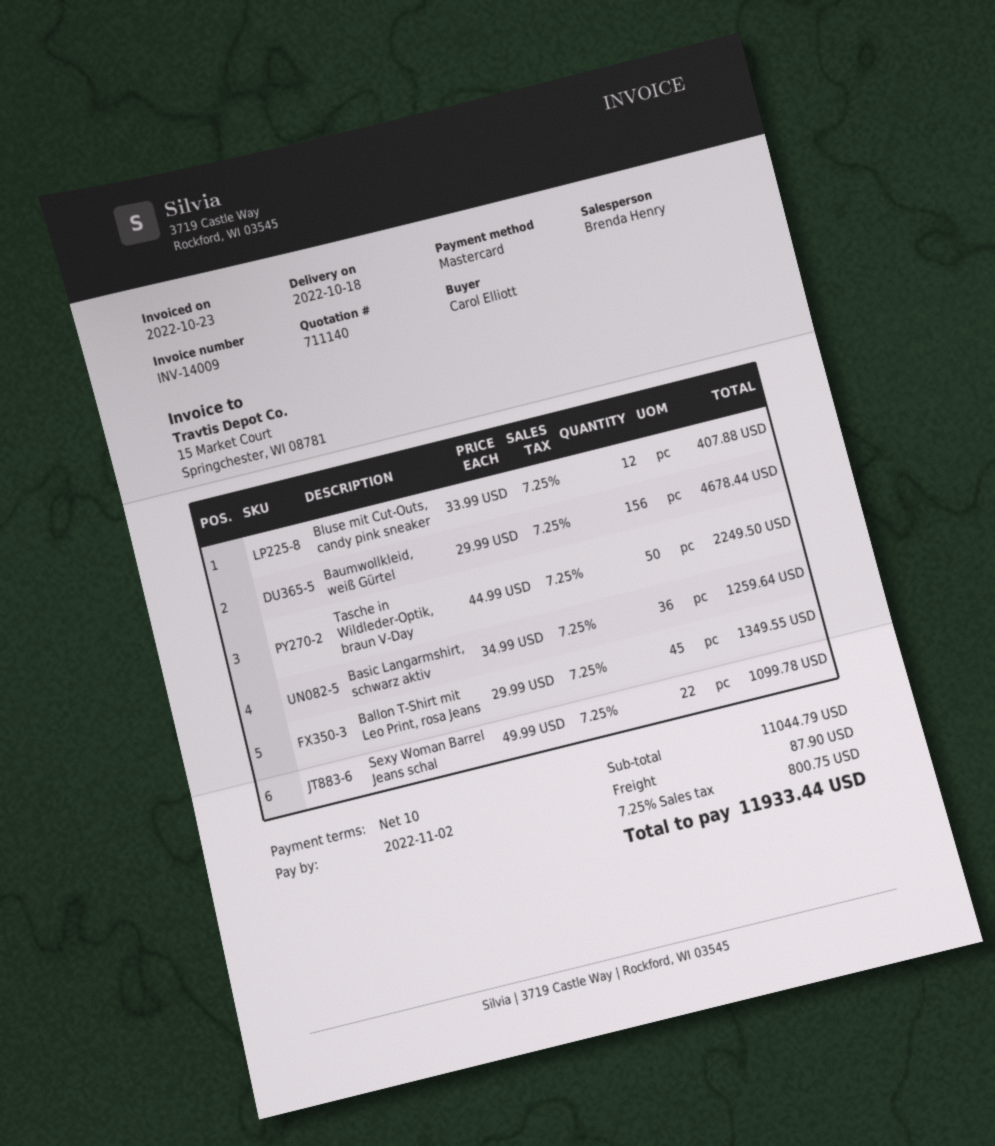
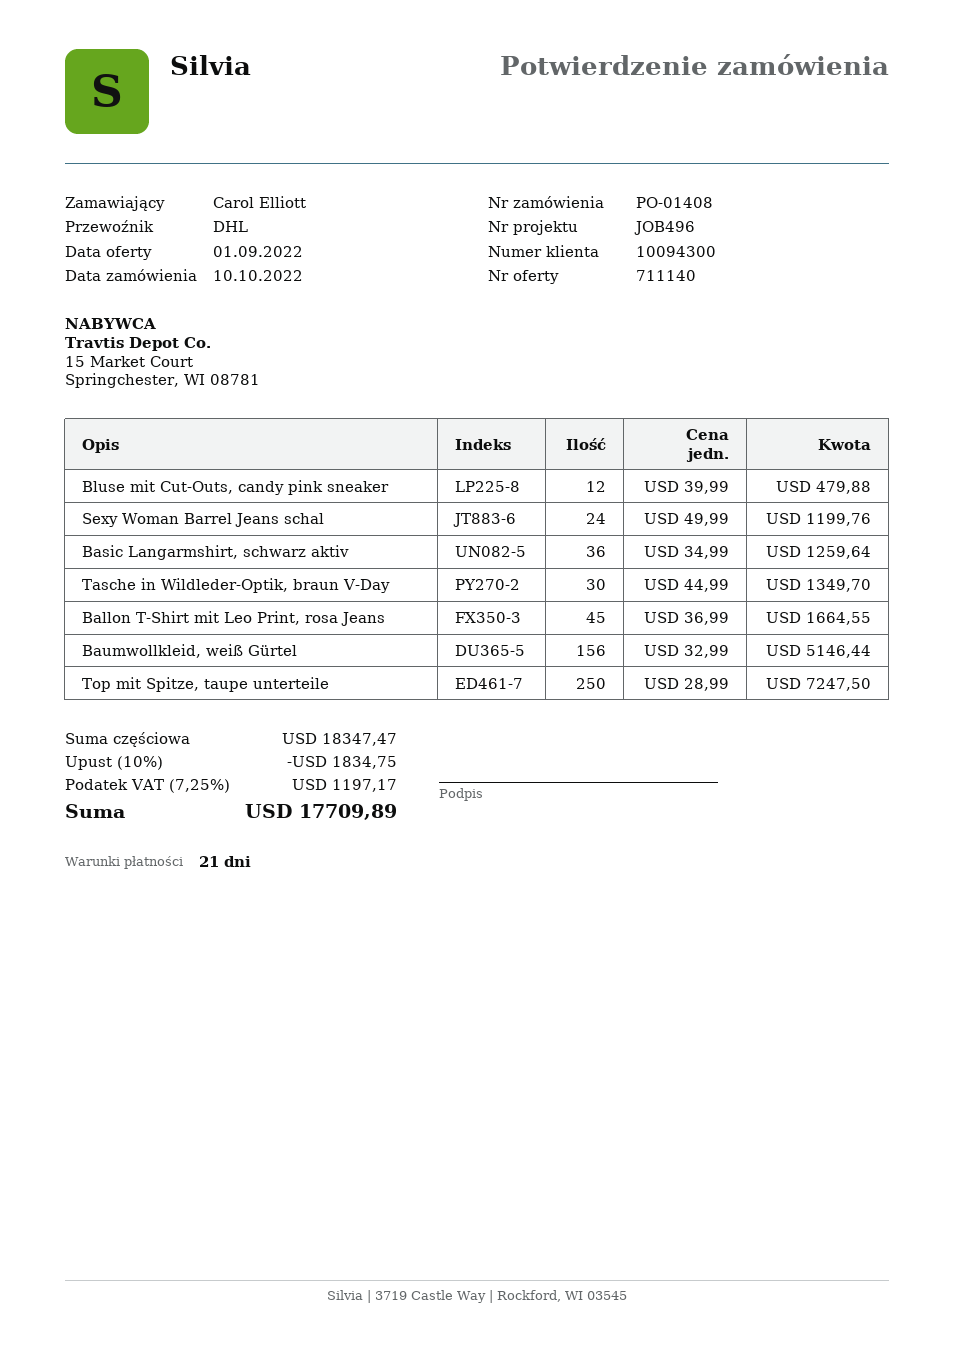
payment terms: 10 days -> 21 days
Bluse mit Cut-Outs, candy pink sneaker: 12 x 33.99 = 407.88 -> 12 x 39.99 = 479.88
Baumwollkleid, weiß Gürtel: 156 x 29.99 = 4678.44 -> 156 x 32.99 = 5146.44
Tasche in Wildleder-Optik, braun V-Day: 50 x 44.99 = 2249.50 -> 30 x 44.99 = 1349.70
Ballon T-Shirt mit Leo Print, rosa Jeans: 45 x 29.99 = 1349.55 -> 45 x 36.99 = 1664.55
Sexy Woman Barrel Jeans schal: 22 x 49.99 = 1099.78 -> 24 x 49.99 = 1199.76
Top mit Spitze, taupe unterteile: none -> 250 x 28.99 = 7247.50
subtotal: 11044.79 -> 18347.47
discount: none -> 10% = 1834.75
shipping: 87.90 -> none
tax: 7.25% = 800.75 -> 7.25% = 1197.17
total: 11933.44 -> 17709.89

